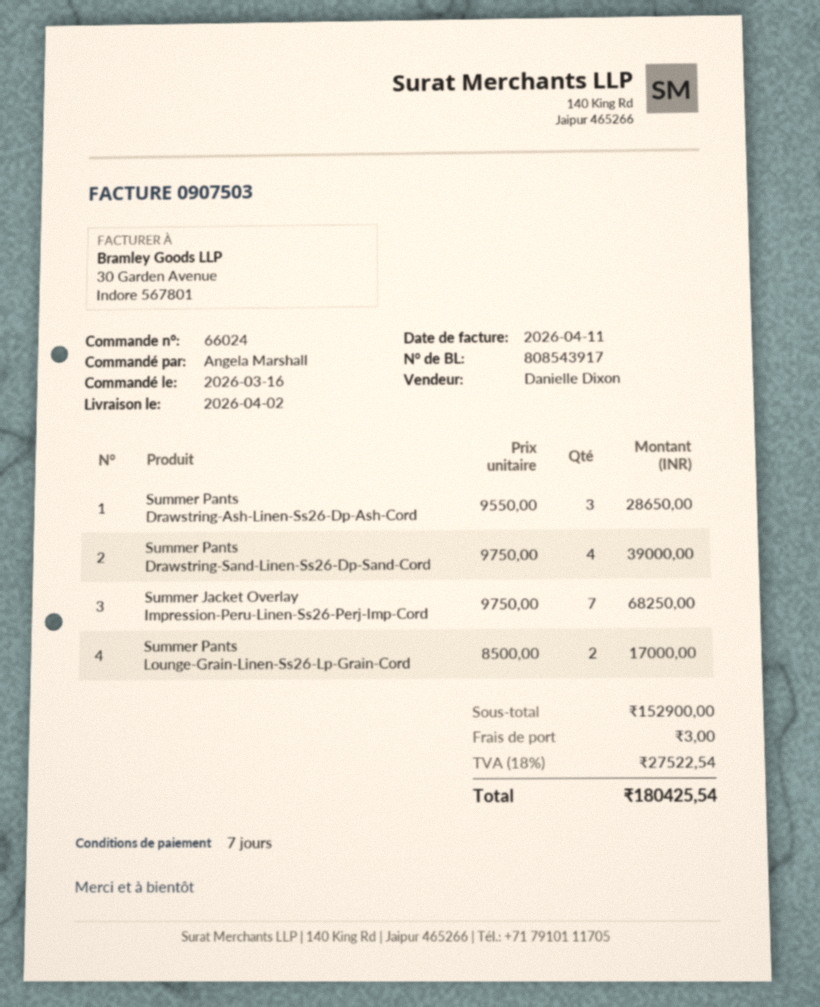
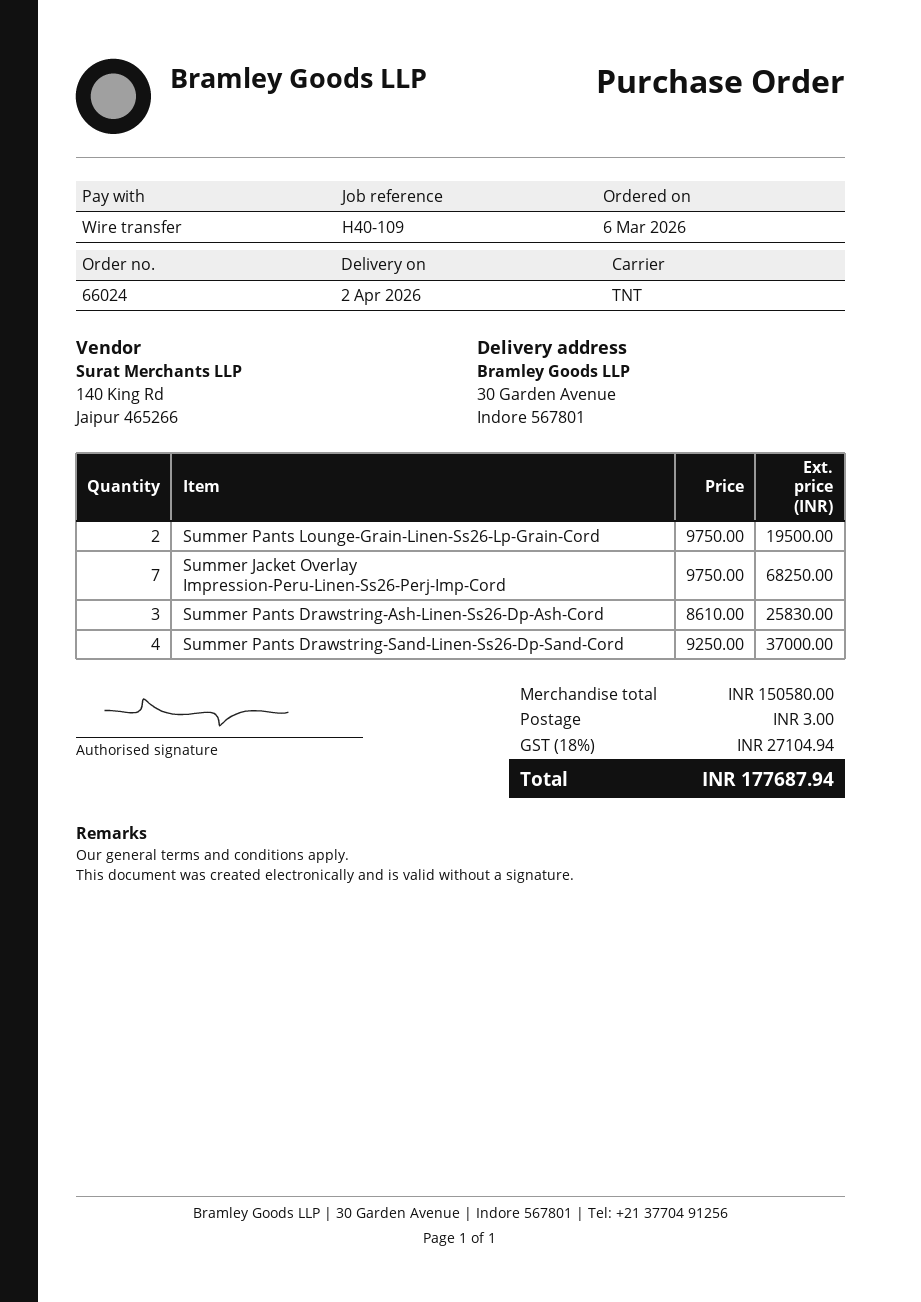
order date: 2026-03-16 -> 2026-03-06
Summer Pants Drawstring-Ash-Linen-Ss26-Dp-Ash-Cord: 3 x 9550.00 = 28650.00 -> 3 x 8610.00 = 25830.00
Summer Pants Drawstring-Sand-Linen-Ss26-Dp-Sand-Cord: 4 x 9750.00 = 39000.00 -> 4 x 9250.00 = 37000.00
Summer Pants Lounge-Grain-Linen-Ss26-Lp-Grain-Cord: 2 x 8500.00 = 17000.00 -> 2 x 9750.00 = 19500.00
subtotal: 152900.00 -> 150580.00
tax: 18% = 27522.54 -> 18% = 27104.94
total: 180425.54 -> 177687.94

